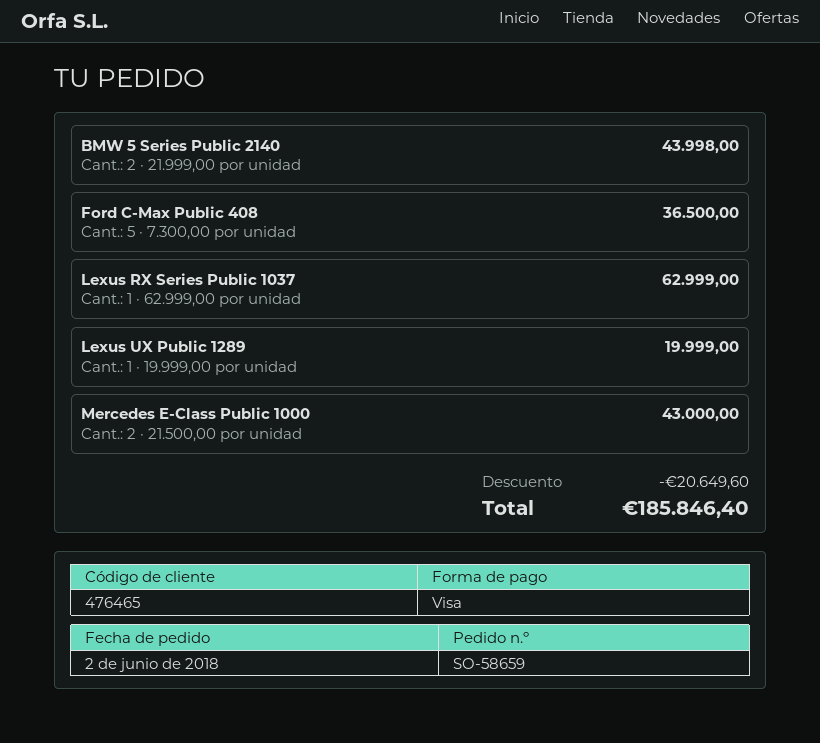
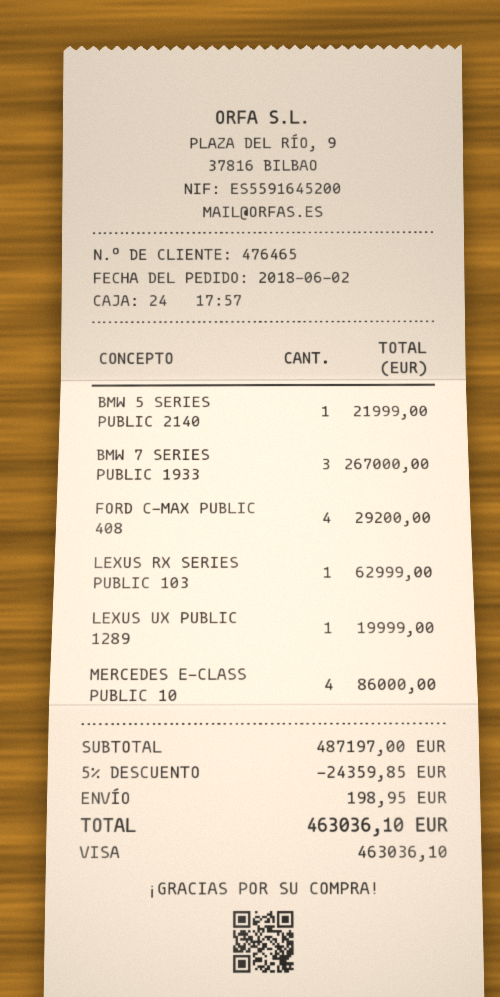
BMW 5 Series Public 2140: 2 for 43998.00 -> 1 for 21999.00
Ford C-Max Public 408: 5 for 36500.00 -> 4 for 29200.00
Mercedes E-Class Public 1000: 2 for 43000.00 -> 4 for 86000.00
BMW 7 SERIES PUBLIC 1933: none -> 3 for 267000.00
discount: 20649.60 -> 24359.85
shipping: none -> 198.95
total: 185846.40 -> 463036.10

